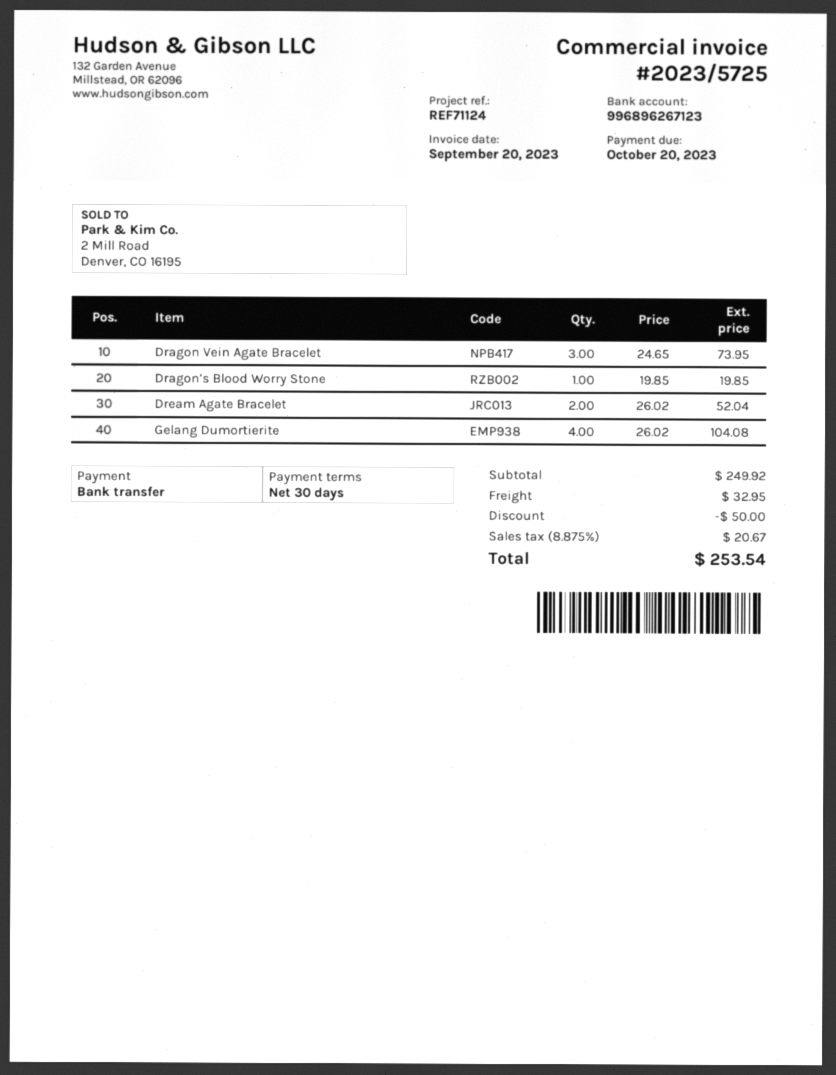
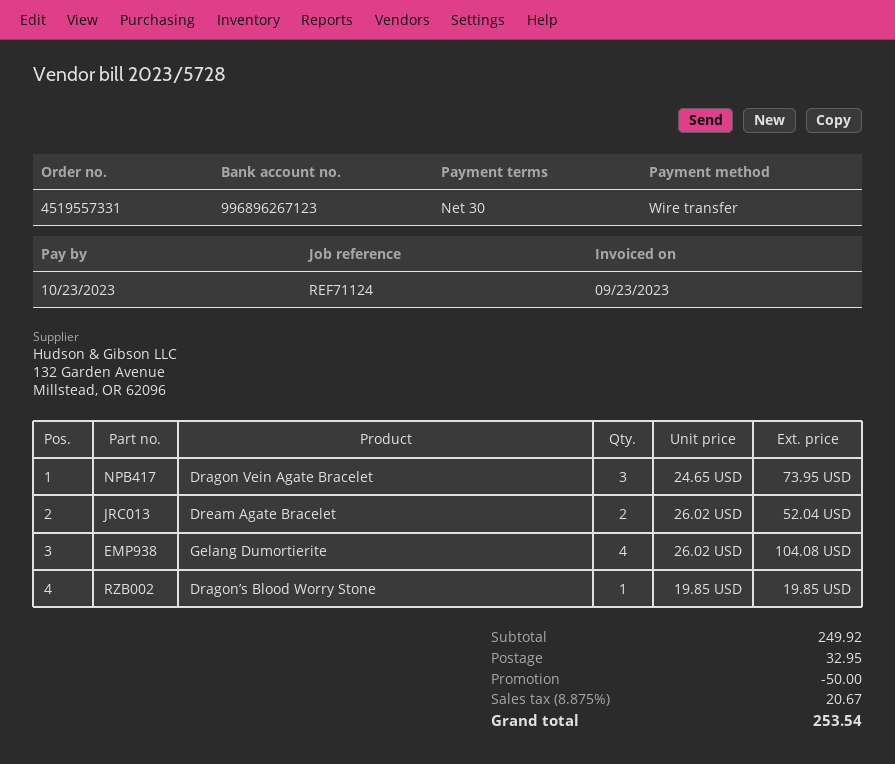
invoice number: 2023/5725 -> 2023/5728
invoice date: 2023-09-20 -> 2023-09-23
due date: 2023-10-20 -> 2023-10-23

